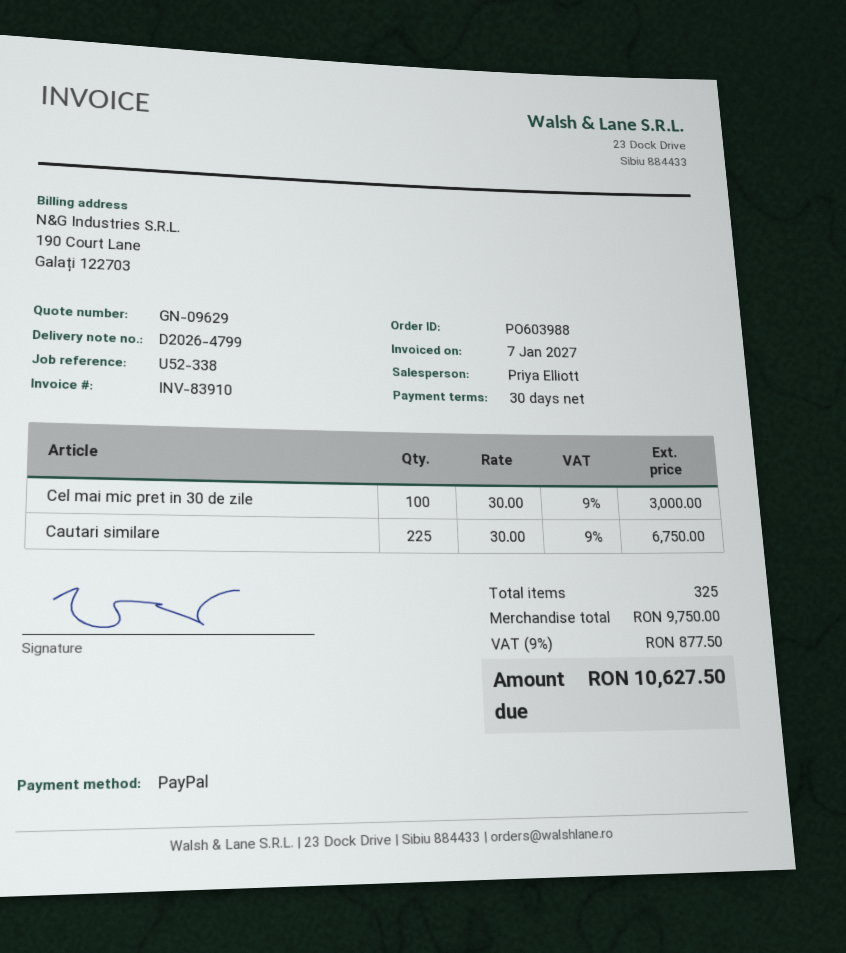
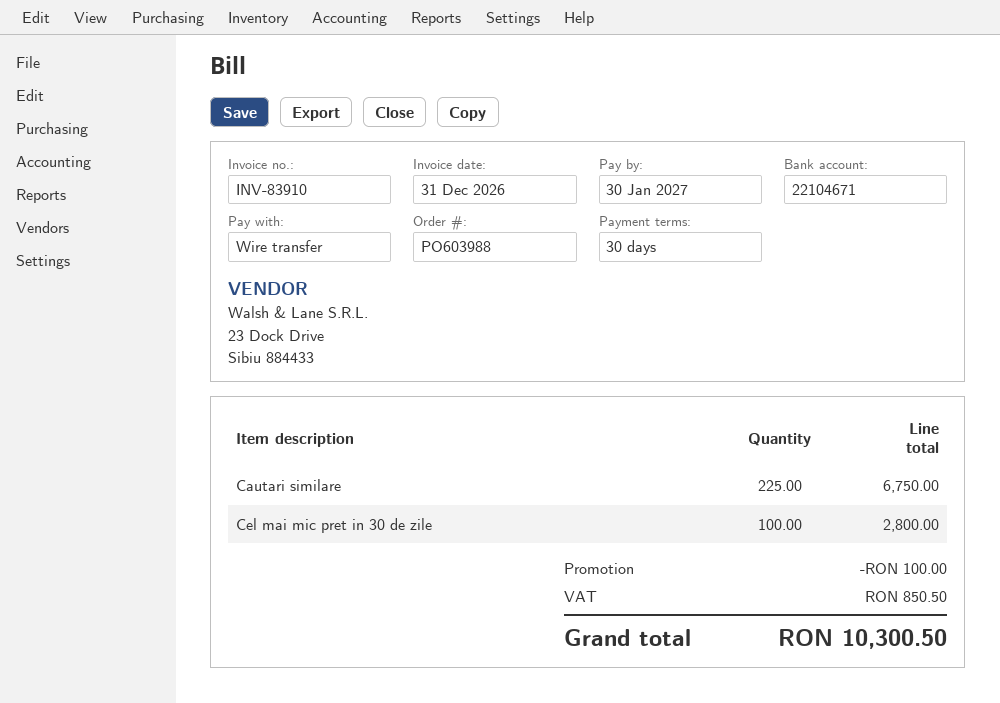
invoice date: 2027-01-07 -> 2026-12-31
payment method: PayPal -> bank transfer
Cel mai mic pret in 30 de zile: 100 for 3000.00 -> 100 for 2800.00
discount: none -> 100.00
tax: 877.50 -> 850.50
total: 10627.50 -> 10300.50

